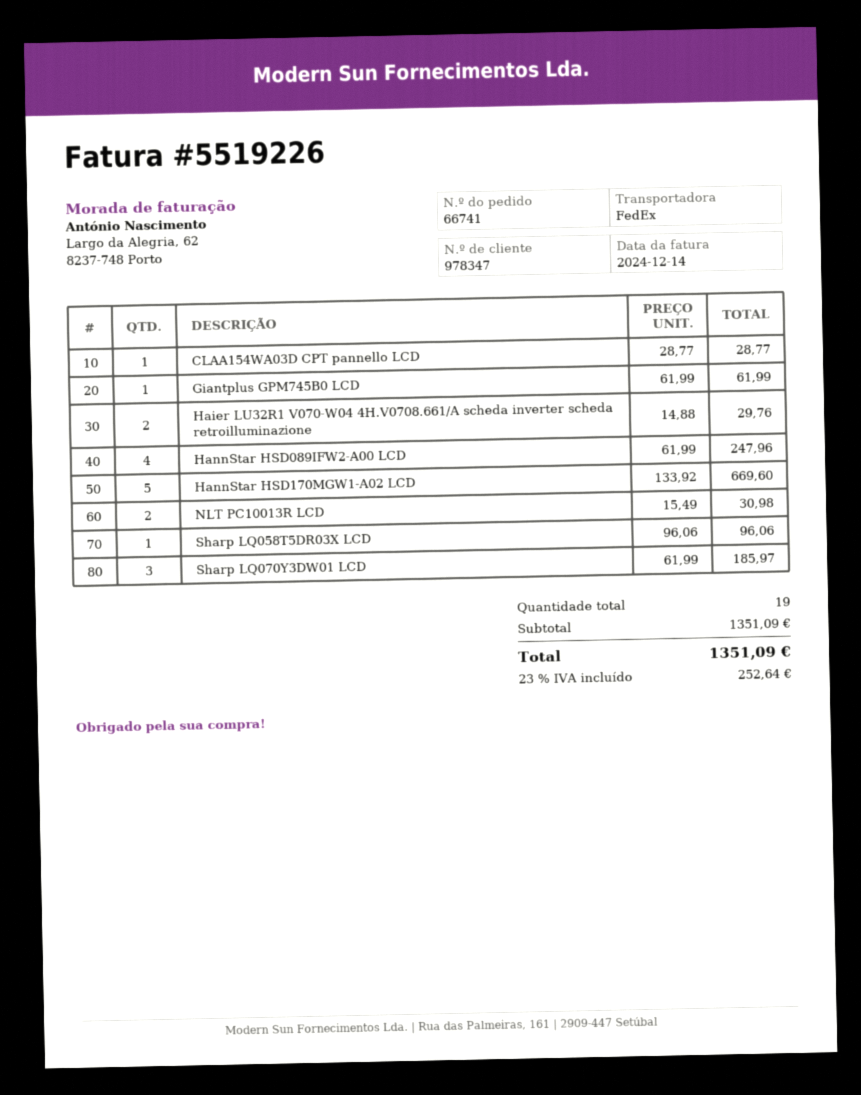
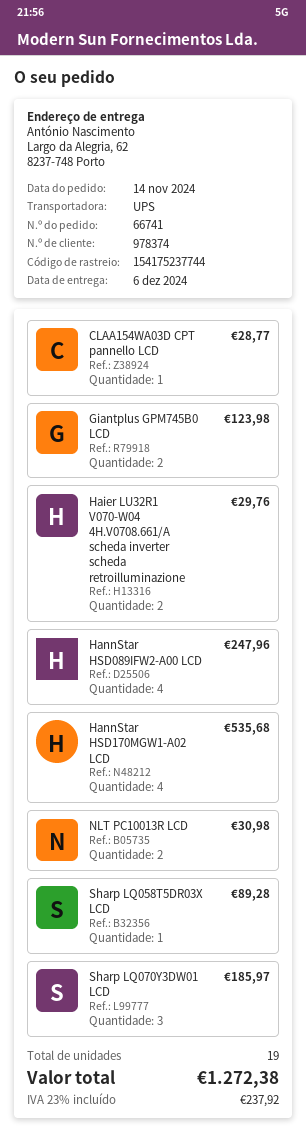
customer number: 978347 -> 978374
shipping method: FedEx -> UPS
Giantplus GPM745B0 LCD: 1 for 61.99 -> 2 for 123.98
HannStar HSD170MGW1-A02 LCD: 5 for 669.60 -> 4 for 535.68
Sharp LQ058T5DR03X LCD: 1 for 96.06 -> 1 for 89.28
tax: 23% = 252.64 -> 23% = 237.92
total: 1351.09 -> 1272.38

